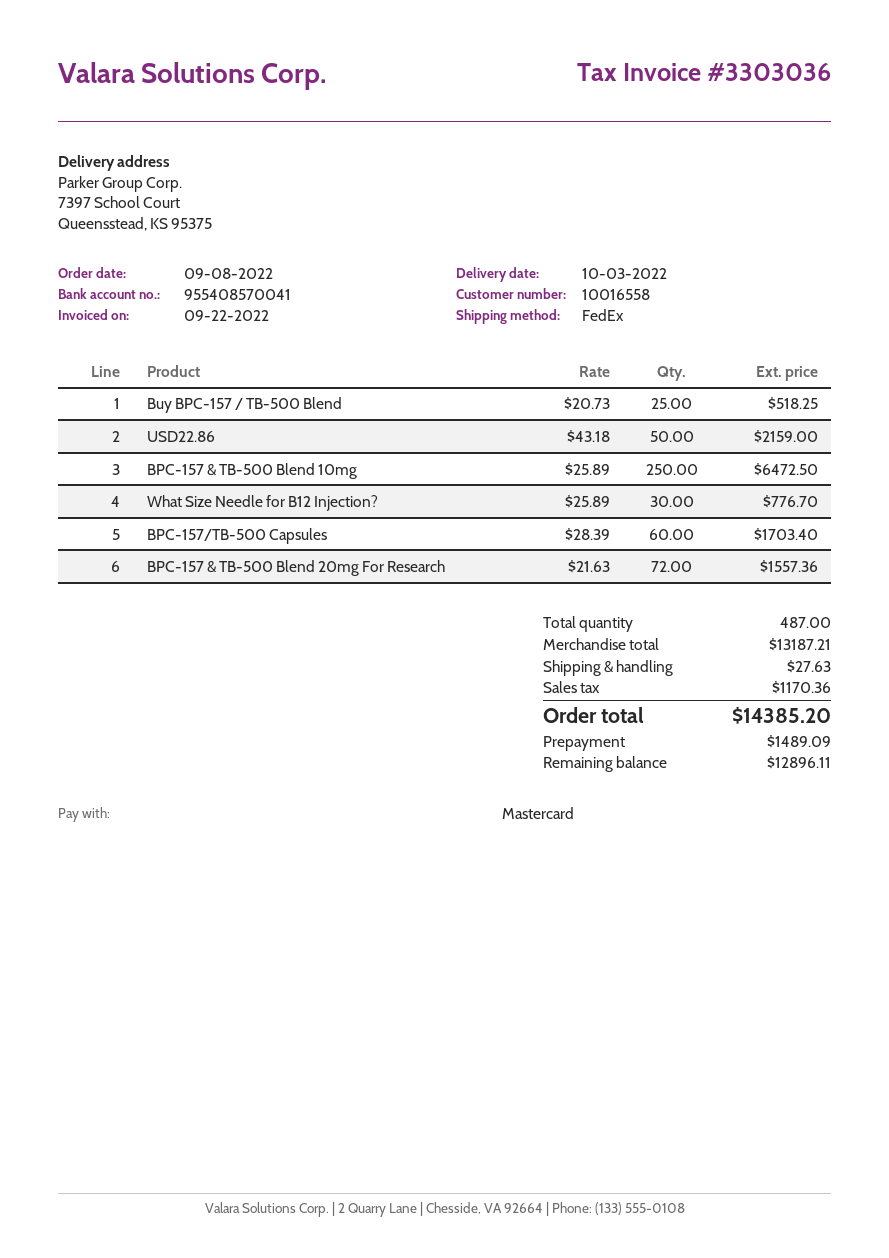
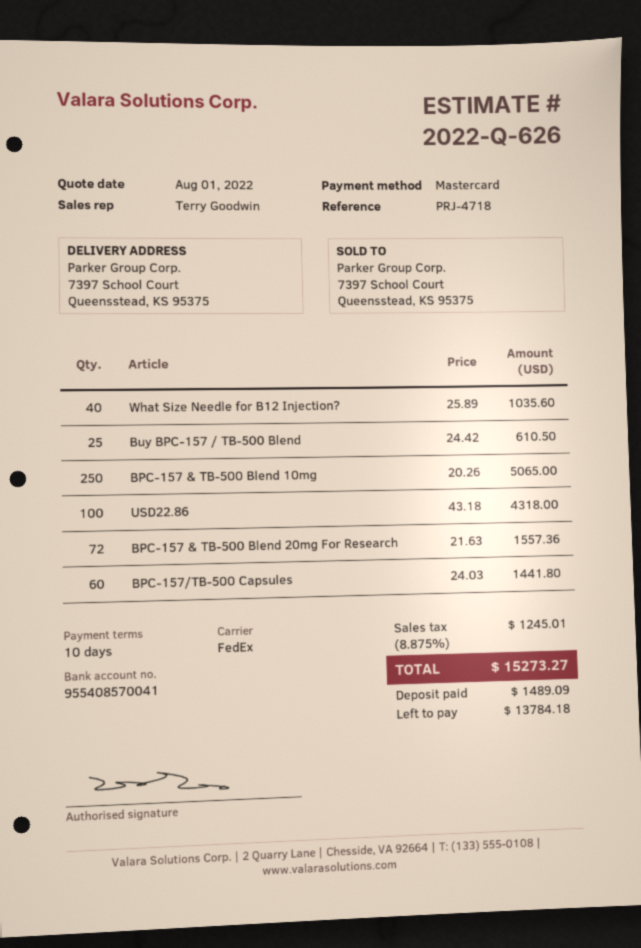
Buy BPC-157 / TB-500 Blend: 25 x 20.73 = 518.25 -> 25 x 24.42 = 610.50
USD22.86: 50 x 43.18 = 2159.00 -> 100 x 43.18 = 4318.00
BPC-157 & TB-500 Blend 10mg: 250 x 25.89 = 6472.50 -> 250 x 20.26 = 5065.00
What Size Needle for B12 Injection?: 30 x 25.89 = 776.70 -> 40 x 25.89 = 1035.60
BPC-157/TB-500 Capsules: 60 x 28.39 = 1703.40 -> 60 x 24.03 = 1441.80
shipping: 27.63 -> none
tax: 1170.36 -> 1245.01
total: 14385.20 -> 15273.27
balance: 12896.11 -> 13784.18

